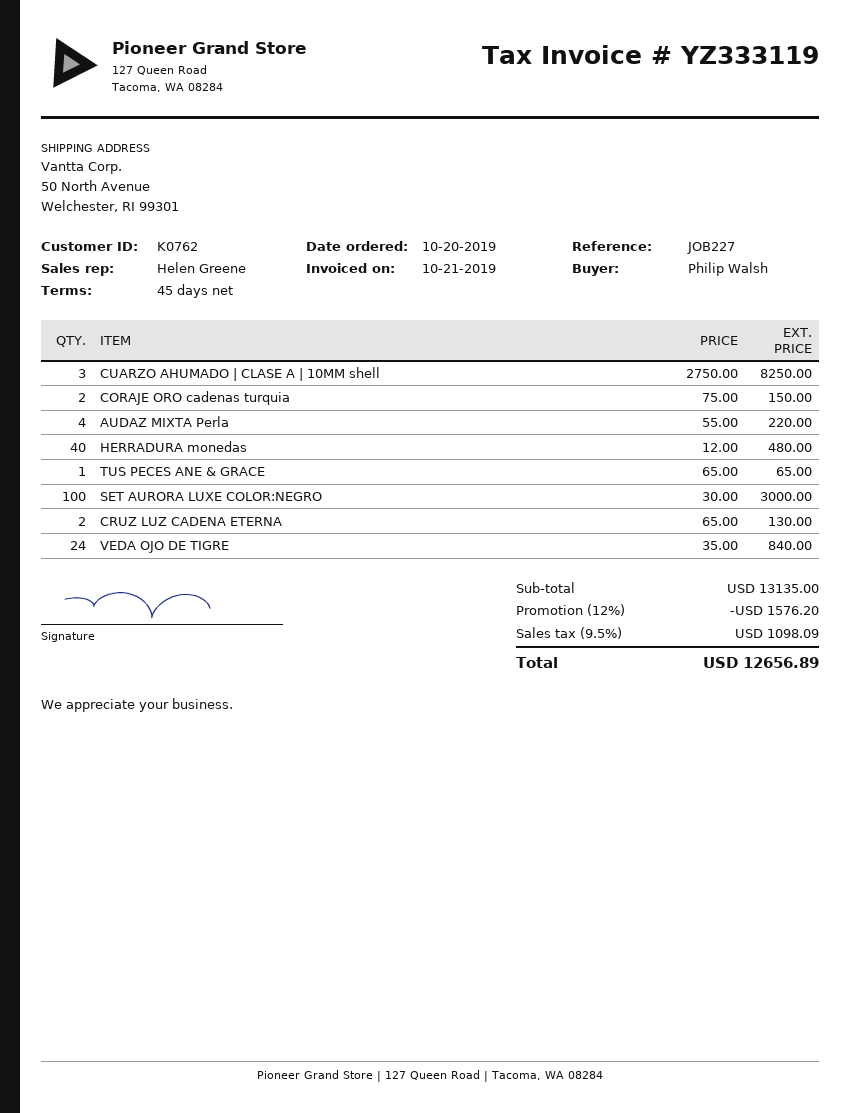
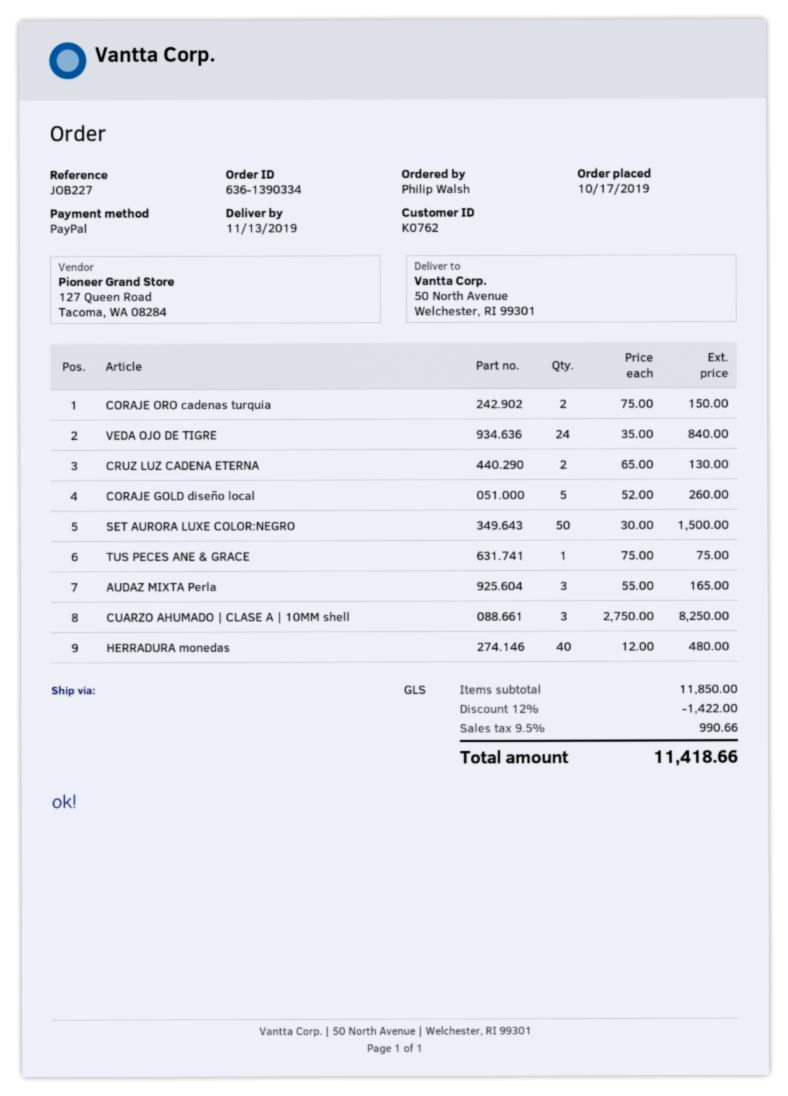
order date: 2019-10-20 -> 2019-10-17
AUDAZ MIXTA Perla: 4 x 55.00 = 220.00 -> 3 x 55.00 = 165.00
TUS PECES ANE & GRACE: 1 x 65.00 = 65.00 -> 1 x 75.00 = 75.00
SET AURORA LUXE COLOR:NEGRO: 100 x 30.00 = 3000.00 -> 50 x 30.00 = 1500.00
CORAJE GOLD diseño local: none -> 5 x 52.00 = 260.00
subtotal: 13135.00 -> 11850.00
discount: 12% = 1576.20 -> 12% = 1422.00
tax: 9.5% = 1098.09 -> 9.5% = 990.66
total: 12656.89 -> 11418.66

